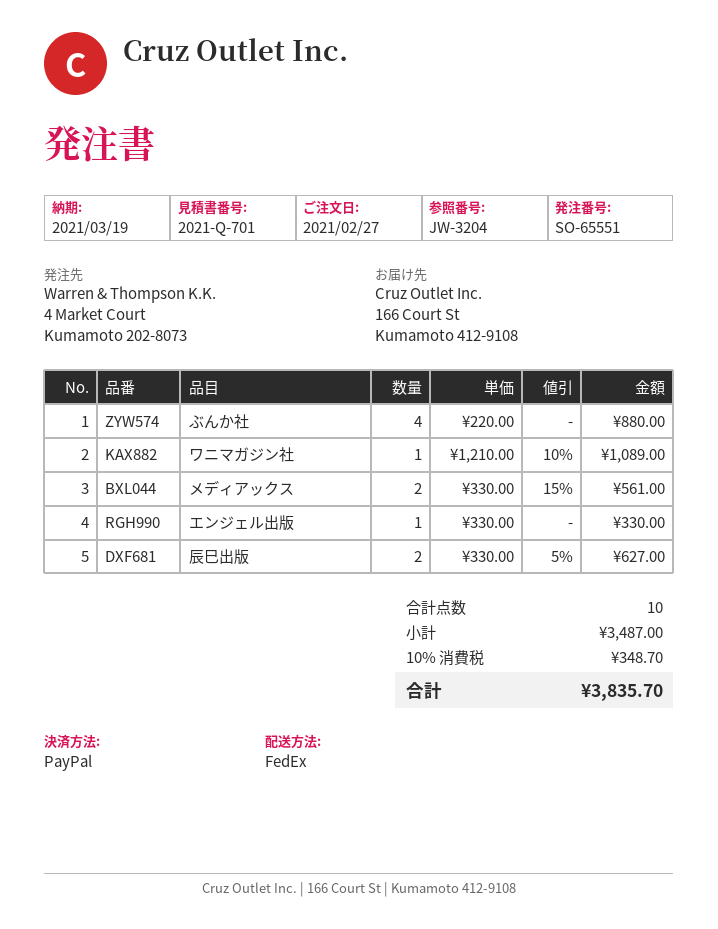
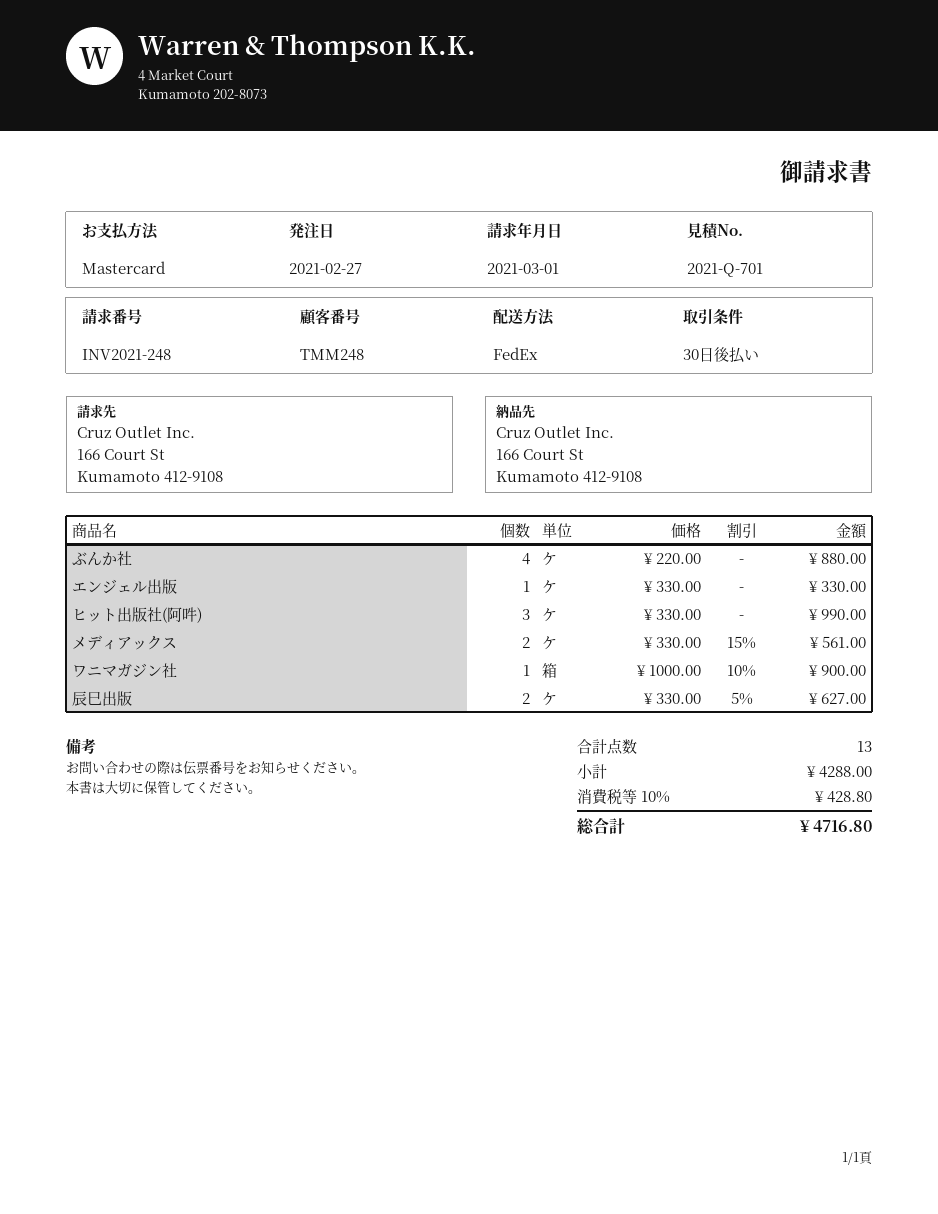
payment method: PayPal -> Mastercard
ワニマガジン社: 1 x 1210.00 - 10% = 1089.00 -> 1 x 1000.00 - 10% = 900.00
ヒット出版社(阿吽): none -> 3 x 330.00 = 990.00
total quantity: 10 -> 13
subtotal: 3487.00 -> 4288.00
tax: 10% = 348.70 -> 10% = 428.80
total: 3835.70 -> 4716.80

